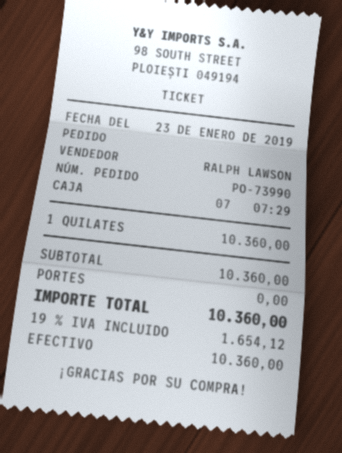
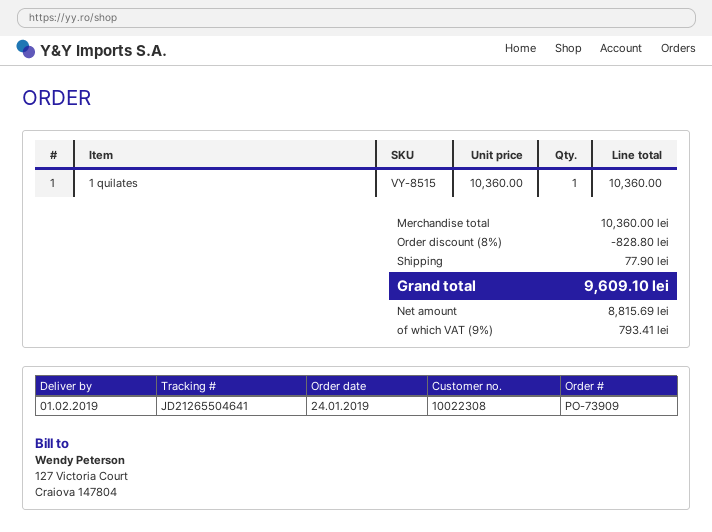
order number: PO-73990 -> PO-73909
order date: 2019-01-23 -> 2019-01-24
discount: none -> 8% = 828.80
shipping: 0.00 -> 77.90
tax: 19% = 1654.12 -> 9% = 793.41
total: 10360.00 -> 9609.10

